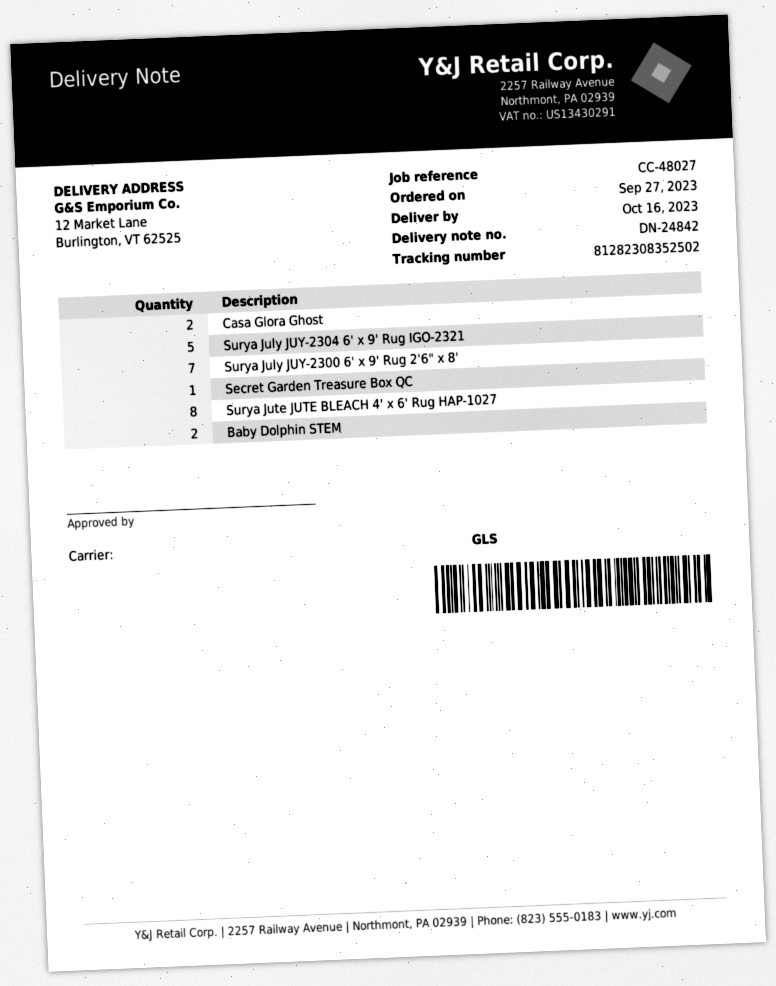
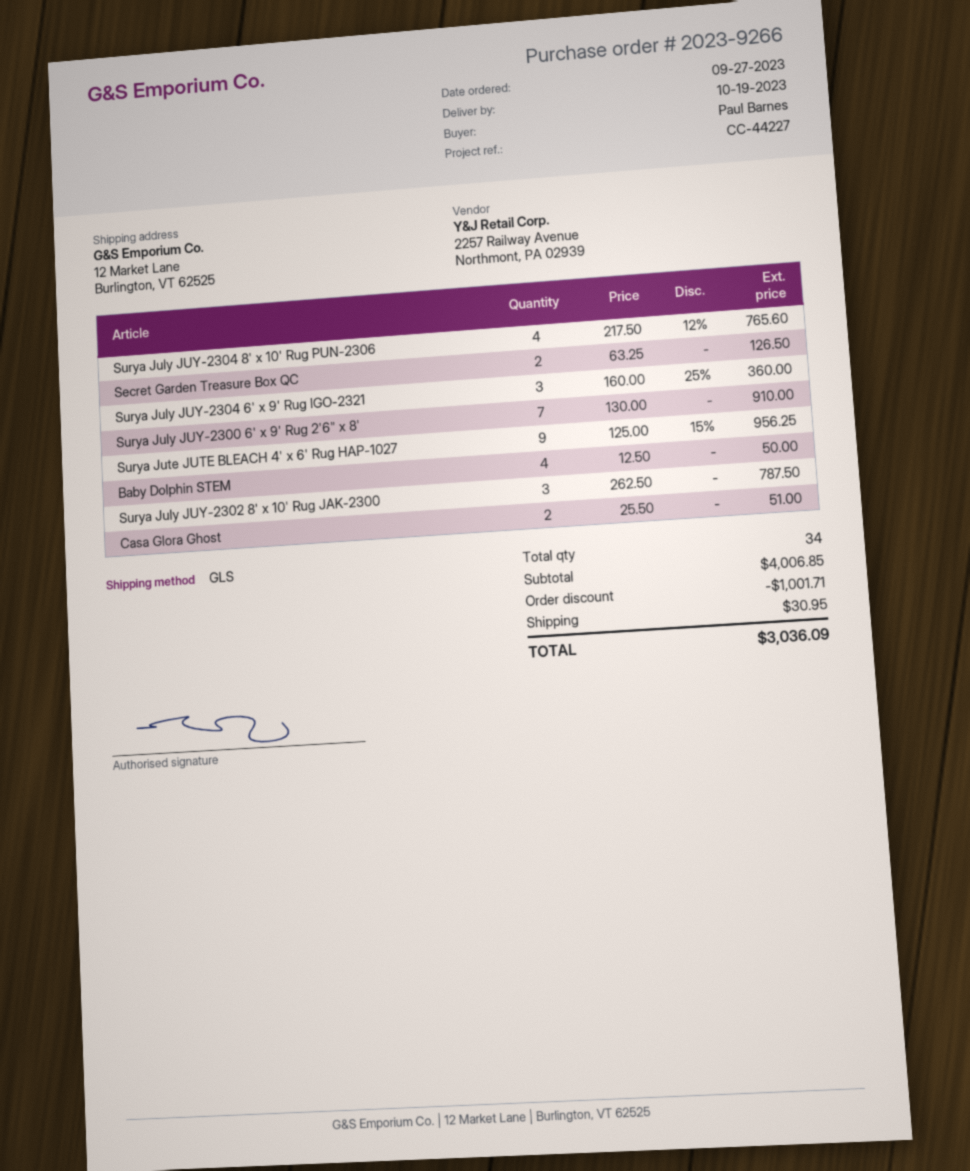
delivery date: 2023-10-16 -> 2023-10-19
reference: CC-48027 -> CC-44227
Surya July JUY-2304 6' x 9' Rug IGO-2321: 5 -> 3
Secret Garden Treasure Box QC: 1 -> 2
Surya Jute JUTE BLEACH 4' x 6' Rug HAP-1027: 8 -> 9
Baby Dolphin STEM: 2 -> 4
Surya July JUY-2304 8' x 10' Rug PUN-2306: none -> 4
Surya July JUY-2302 8' x 10' Rug JAK-2300: none -> 3

